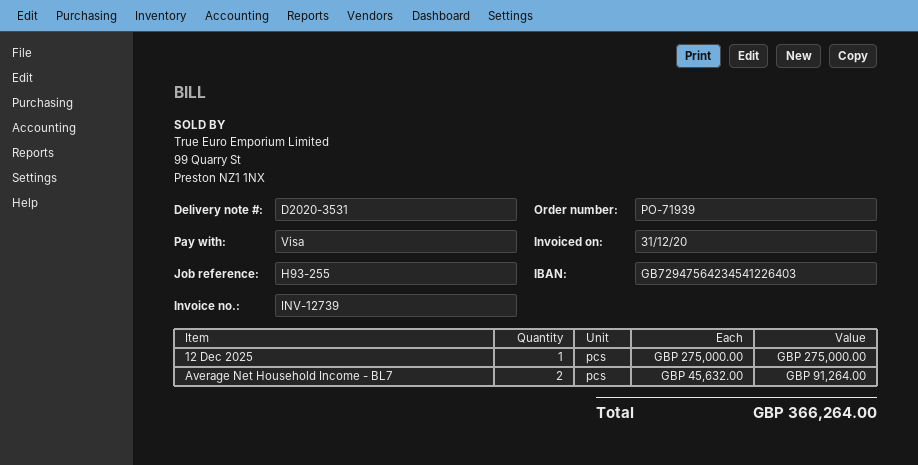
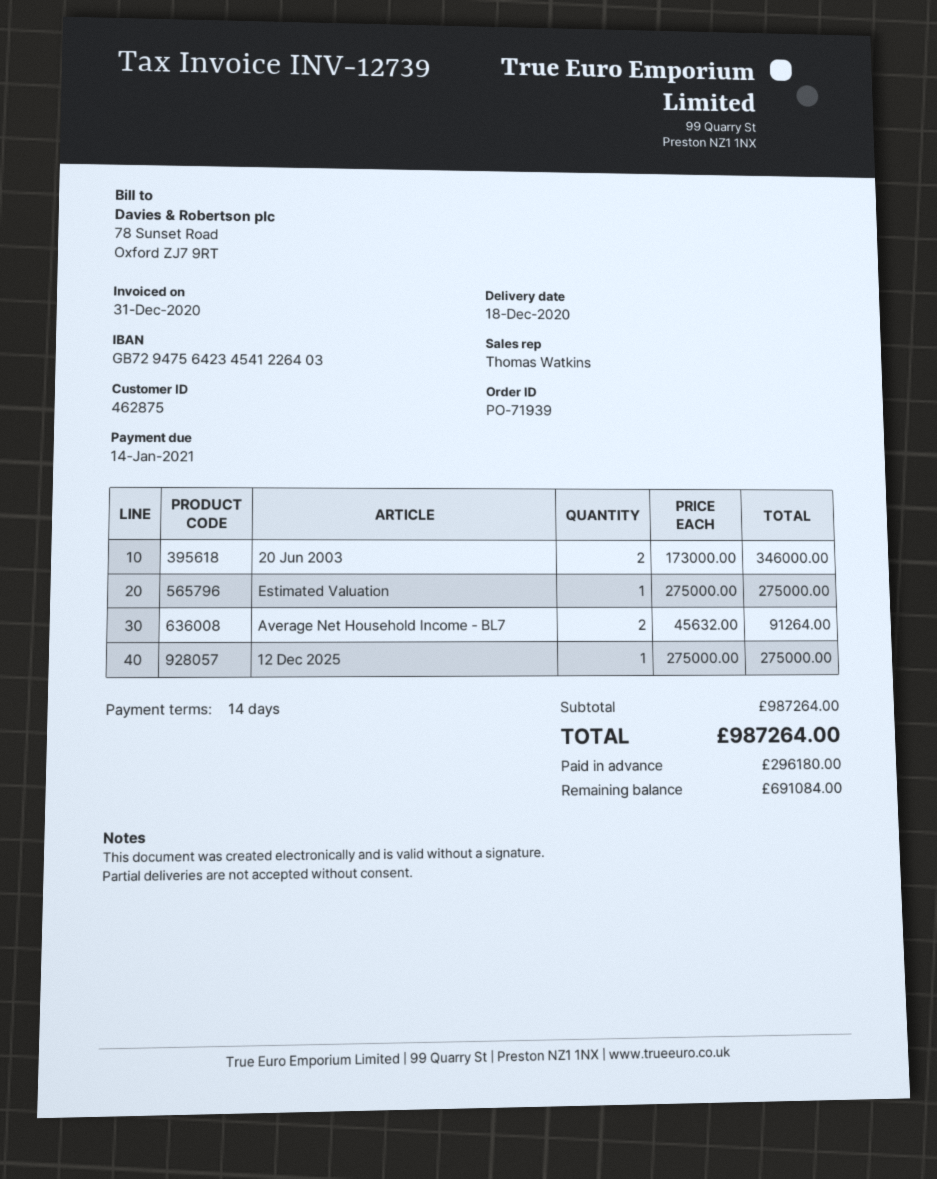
20 Jun 2003: none -> 2 x 173000.00 = 346000.00
Estimated Valuation: none -> 1 x 275000.00 = 275000.00
total: 366264.00 -> 987264.00

